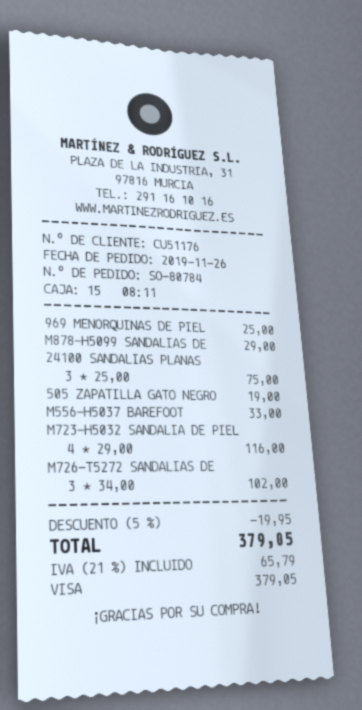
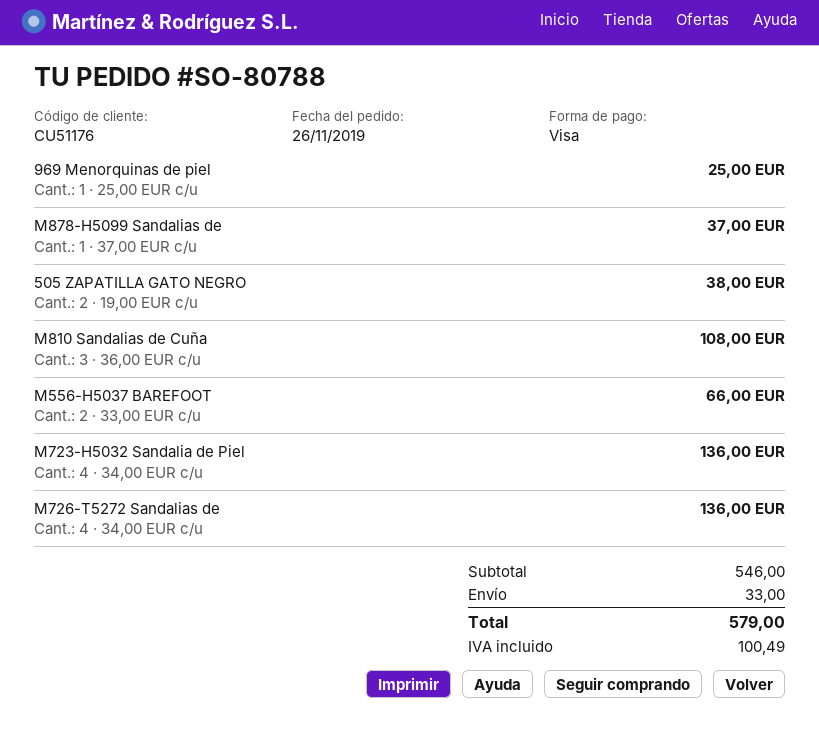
order number: SO-80784 -> SO-80788
M878-H5099 SANDALIAS DE: 1 x 29.00 = 29.00 -> 1 x 37.00 = 37.00
24100 SANDALIAS PLANAS: 3 x 25.00 = 75.00 -> none
505 ZAPATILLA GATO NEGRO: 1 x 19.00 = 19.00 -> 2 x 19.00 = 38.00
M556-H5037 BAREFOOT: 1 x 33.00 = 33.00 -> 2 x 33.00 = 66.00
M723-H5032 SANDALIA DE PIEL: 4 x 29.00 = 116.00 -> 4 x 34.00 = 136.00
M726-T5272 SANDALIAS DE: 3 x 34.00 = 102.00 -> 4 x 34.00 = 136.00
M810 Sandalias de Cuña: none -> 3 x 36.00 = 108.00
discount: 5% = 19.95 -> none
shipping: none -> 33.00
tax: 65.79 -> 100.49
total: 379.05 -> 579.00

